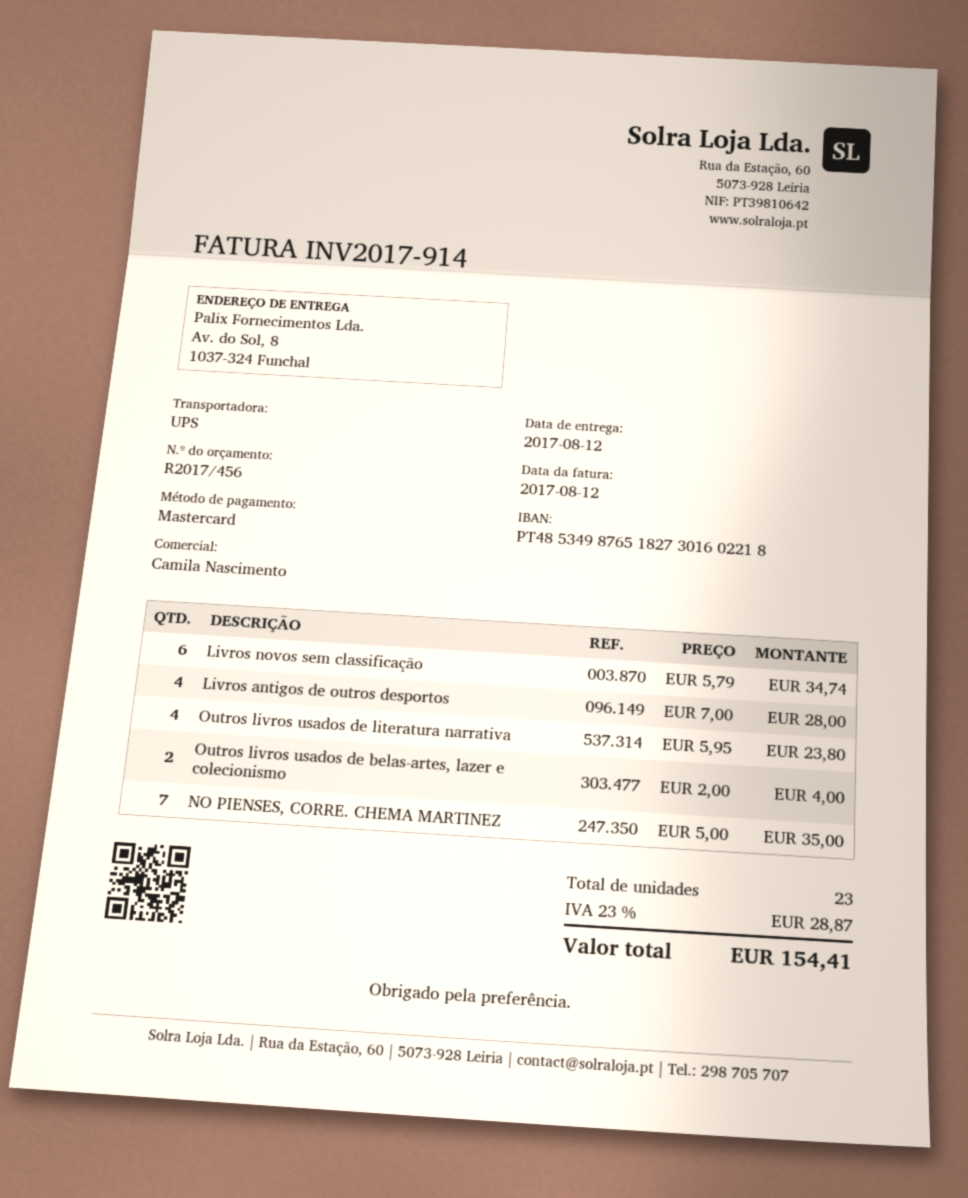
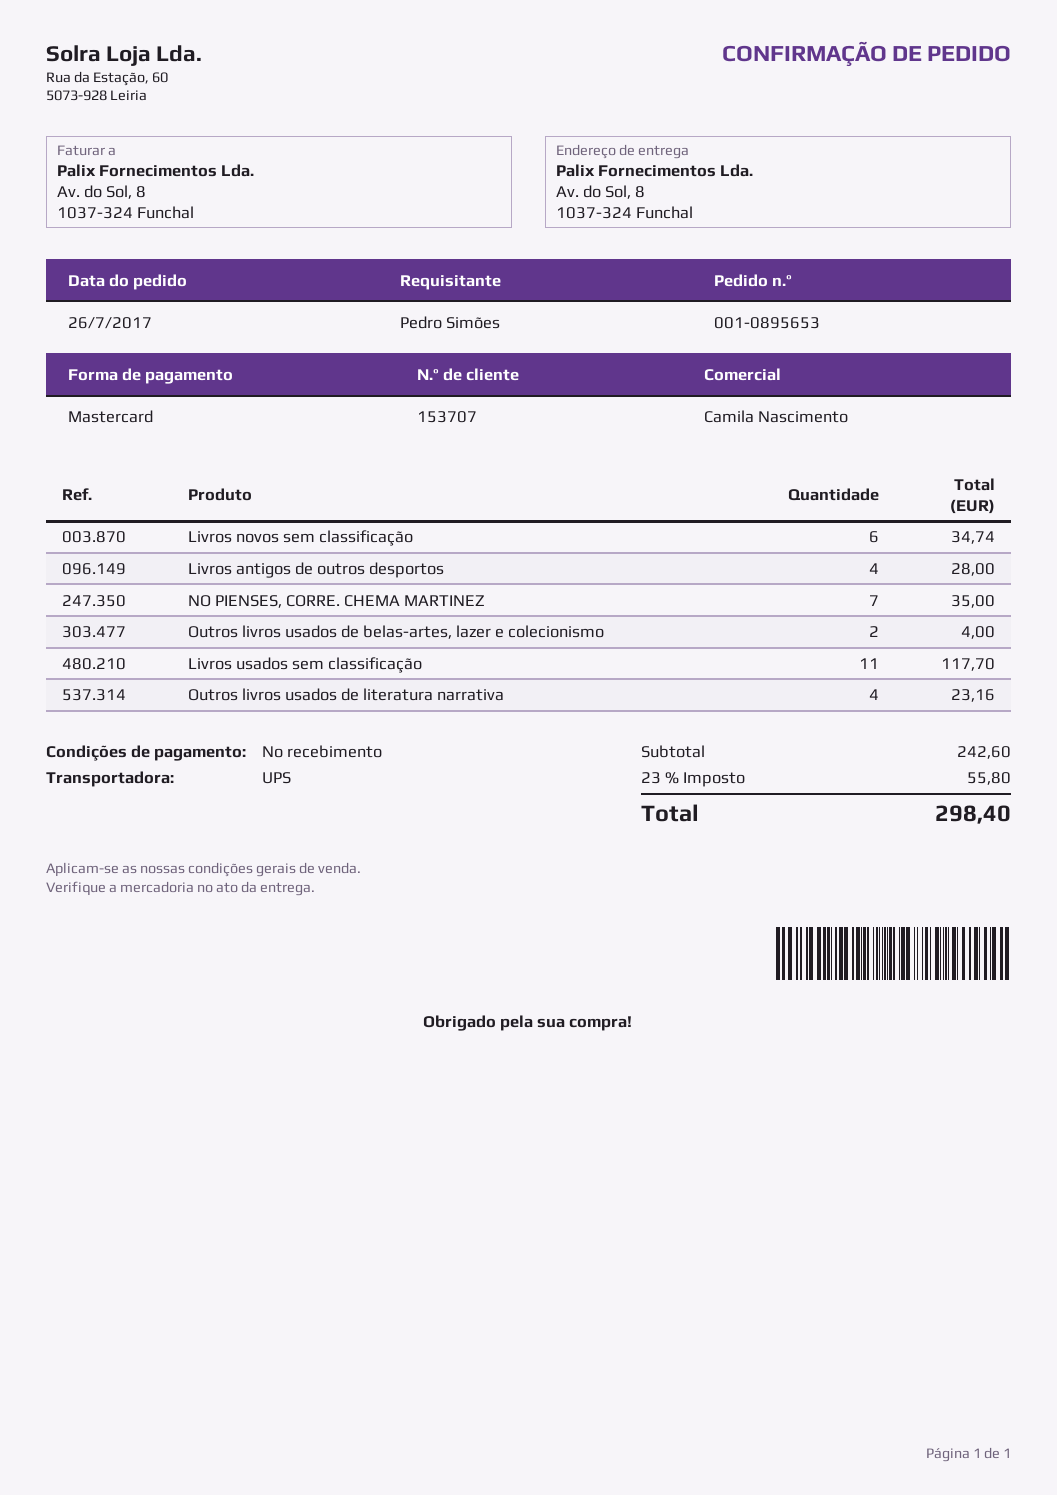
Outros livros usados de literatura narrativa: 4 for 23.80 -> 4 for 23.16
Livros usados sem classificação: none -> 11 for 117.70
tax: 23% = 28.87 -> 23% = 55.80
total: 154.41 -> 298.40

